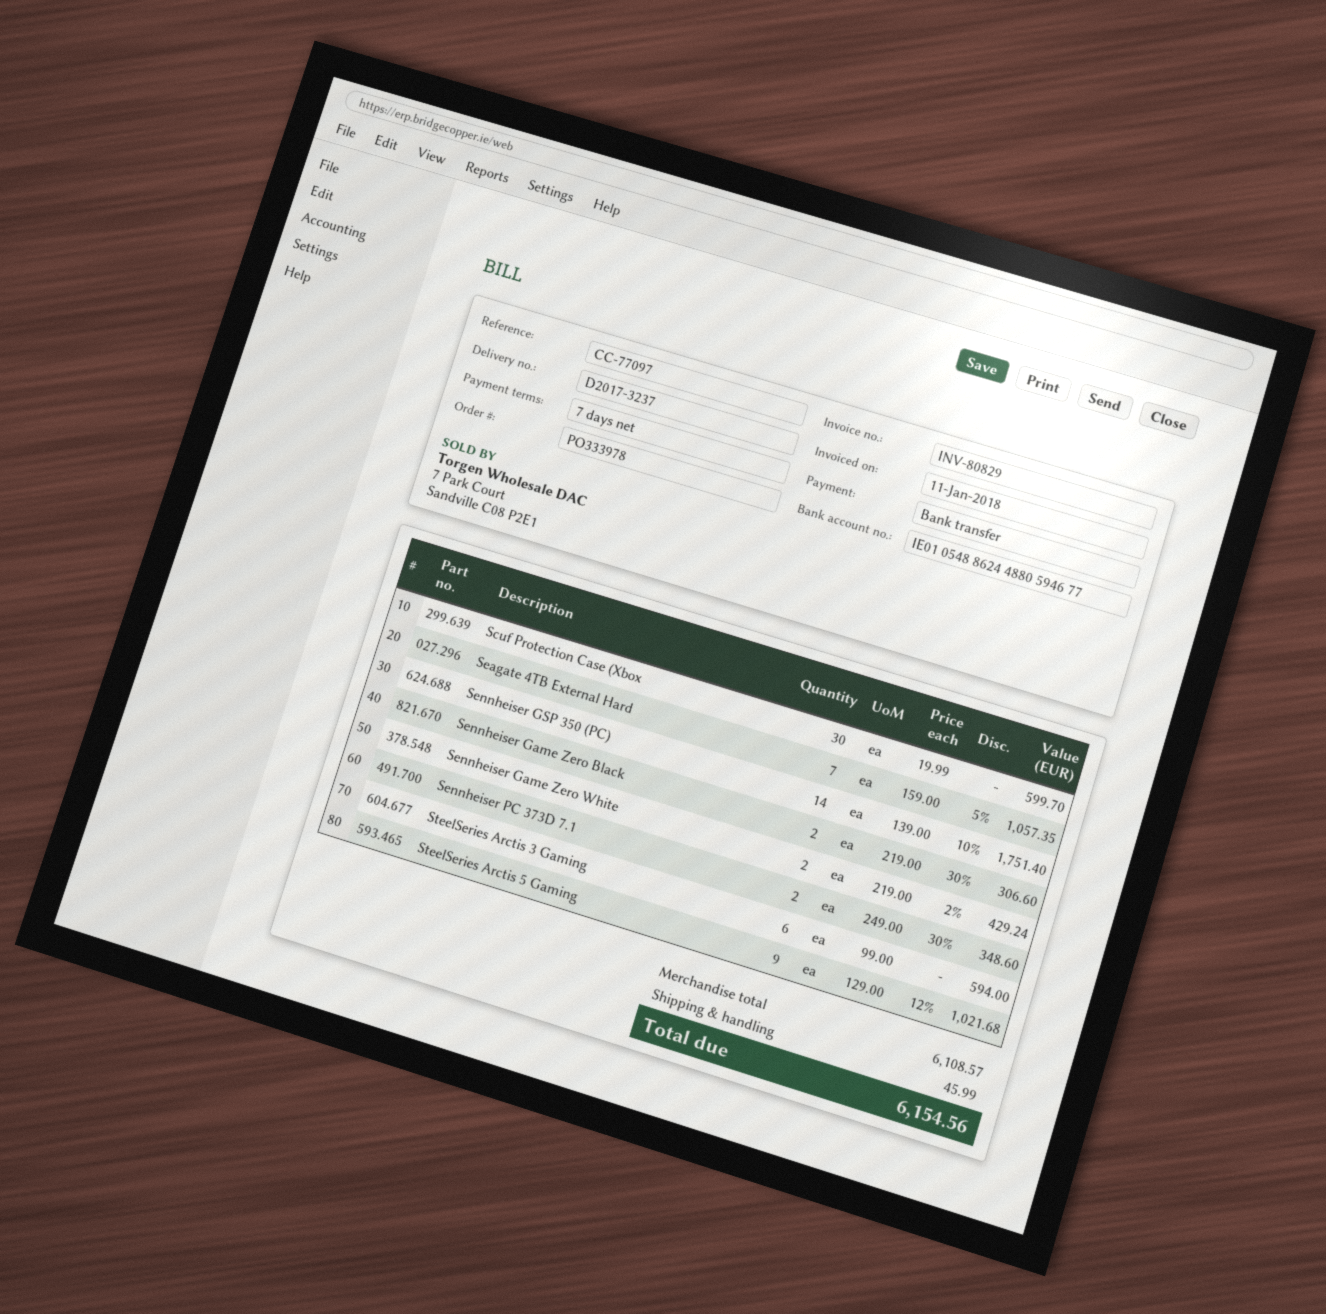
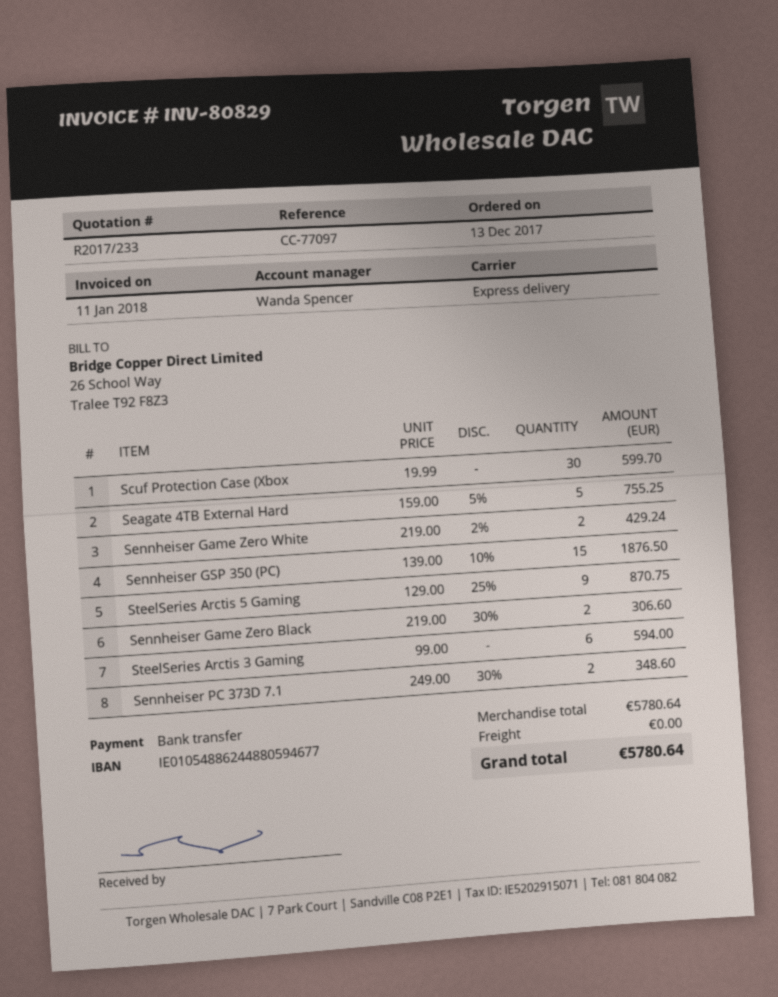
Seagate 4TB External Hard: 7 x 159.00 - 5% = 1057.35 -> 5 x 159.00 - 5% = 755.25
Sennheiser GSP 350 (PC): 14 x 139.00 - 10% = 1751.40 -> 15 x 139.00 - 10% = 1876.50
SteelSeries Arctis 5 Gaming: 9 x 129.00 - 12% = 1021.68 -> 9 x 129.00 - 25% = 870.75
subtotal: 6108.57 -> 5780.64
shipping: 45.99 -> 0.00
total: 6154.56 -> 5780.64

